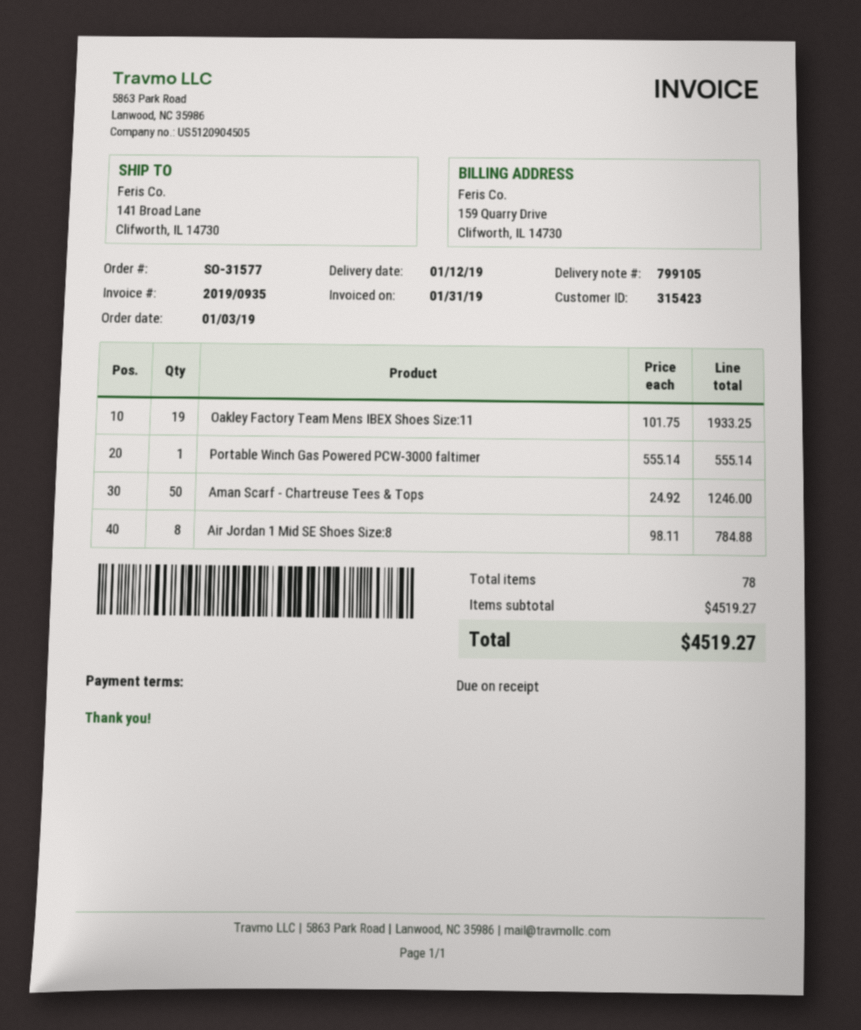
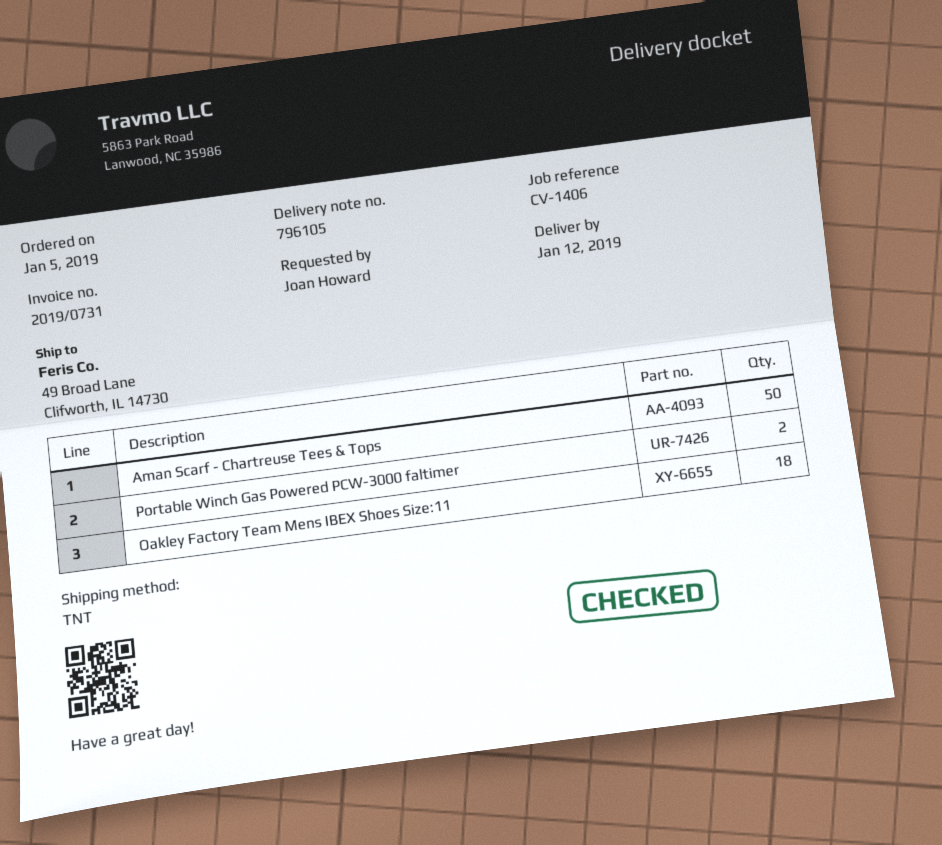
order date: 2019-01-03 -> 2019-01-05
delivery note number: 799105 -> 796105
invoice number: 2019/0935 -> 2019/0731
ship to: 141 Broad Lane, Clifworth, IL 14730 -> 49 Broad Lane, Clifworth, IL 14730
Oakley Factory Team Mens IBEX Shoes Size:11: 19 -> 18
Portable Winch Gas Powered PCW-3000 faltimer: 1 -> 2
Air Jordan 1 Mid SE Shoes Size:8: 8 -> none

